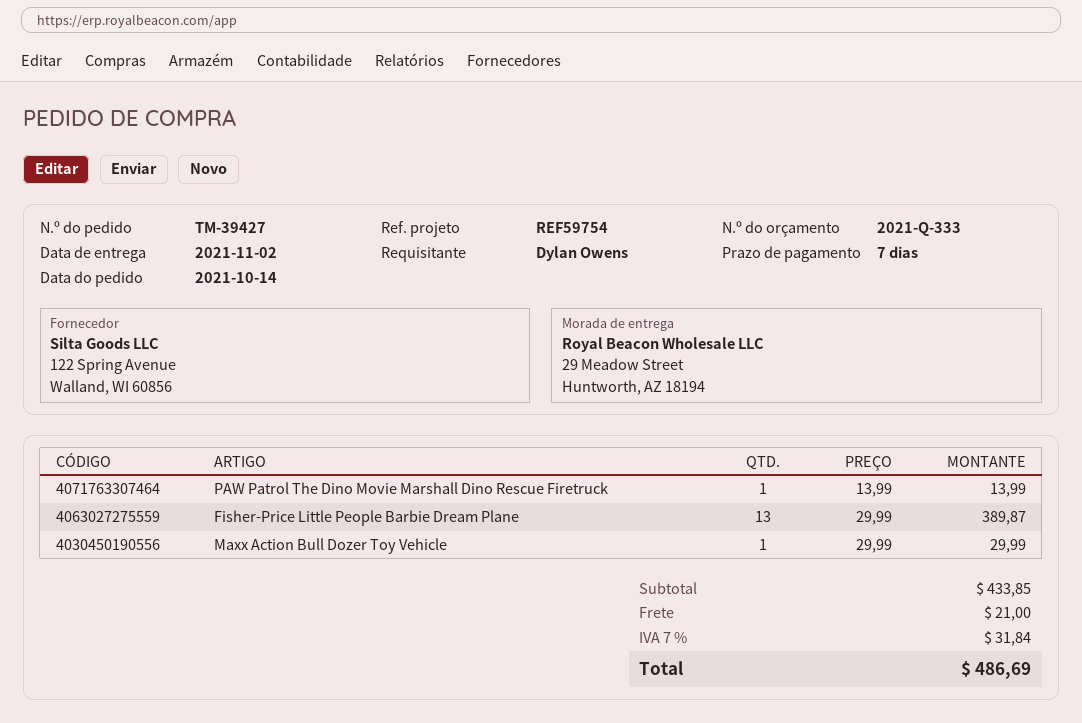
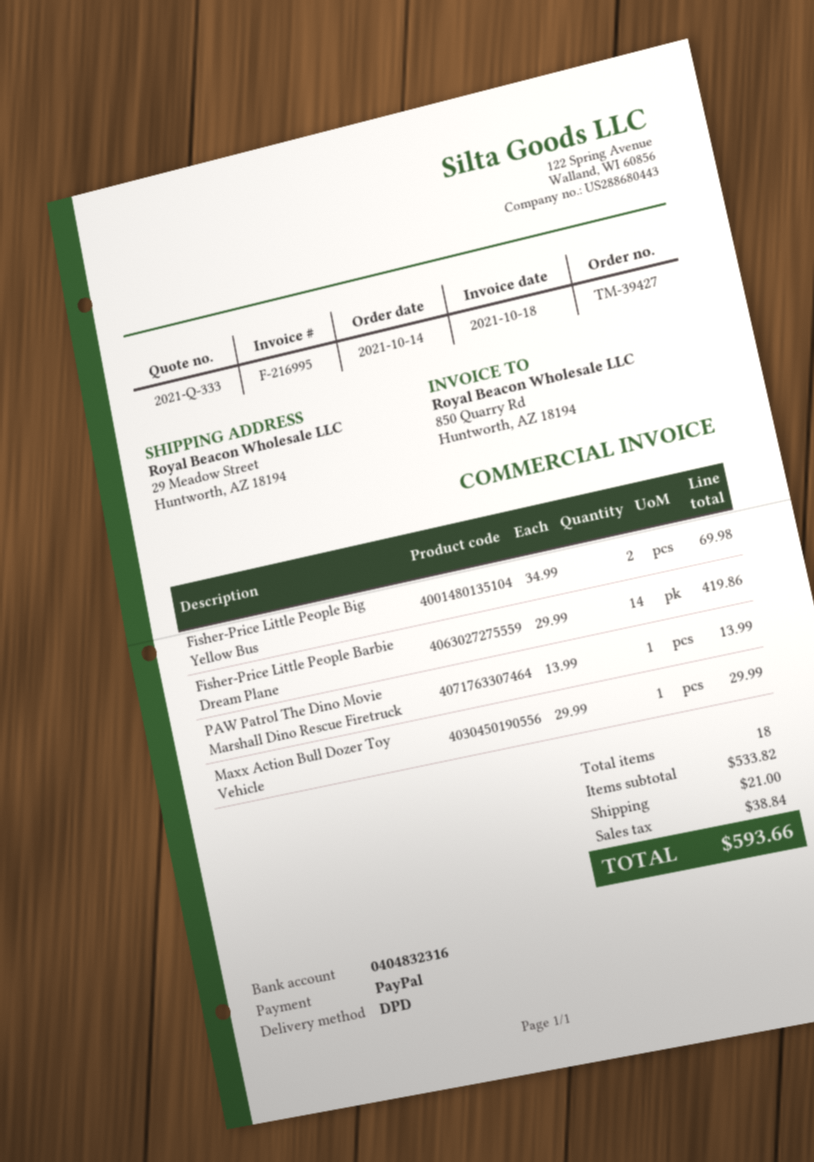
Fisher-Price Little People Barbie Dream Plane: 13 x 29.99 = 389.87 -> 14 x 29.99 = 419.86
Fisher-Price Little People Big Yellow Bus: none -> 2 x 34.99 = 69.98
subtotal: 433.85 -> 533.82
tax: 31.84 -> 38.84
total: 486.69 -> 593.66

